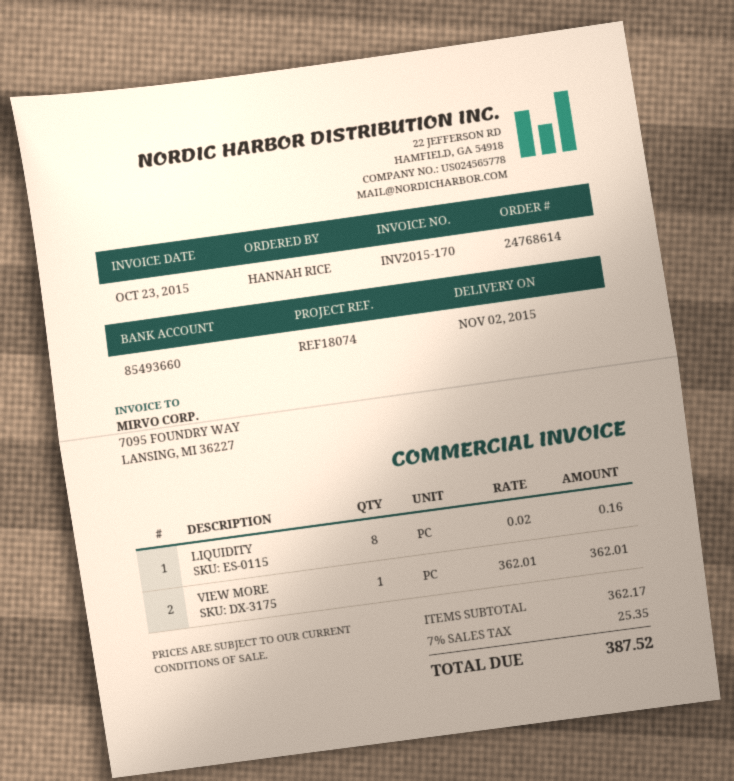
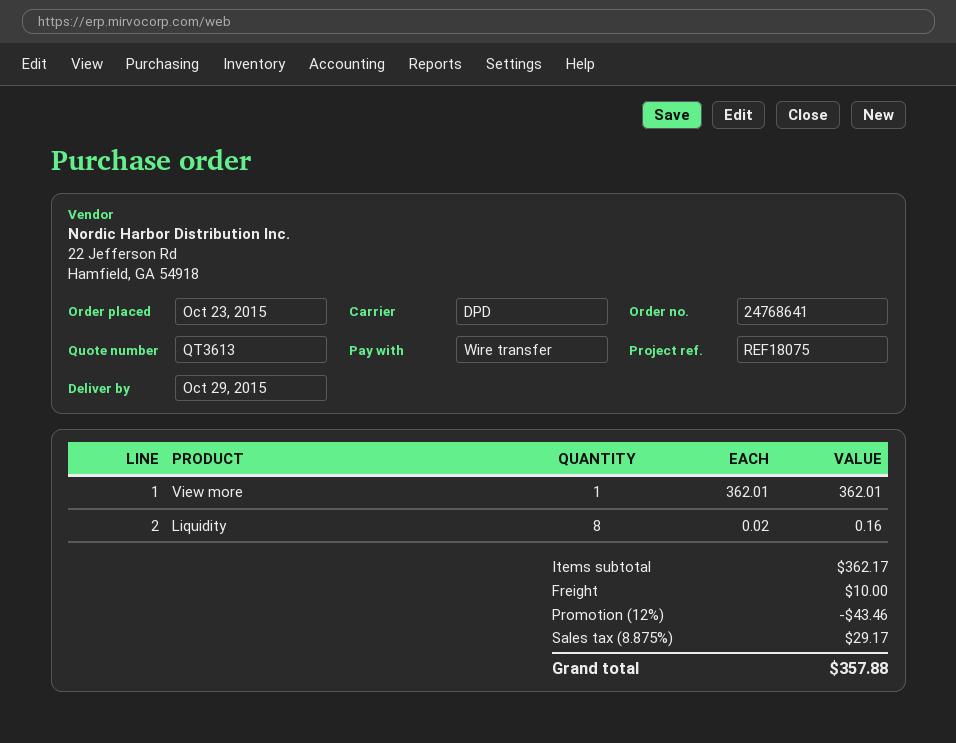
order number: 24768614 -> 24768641
delivery date: 2015-11-02 -> 2015-10-29
reference: REF18074 -> REF18075
discount: none -> 12% = 43.46
shipping: none -> 10.00
tax: 7% = 25.35 -> 8.875% = 29.17
total: 387.52 -> 357.88

